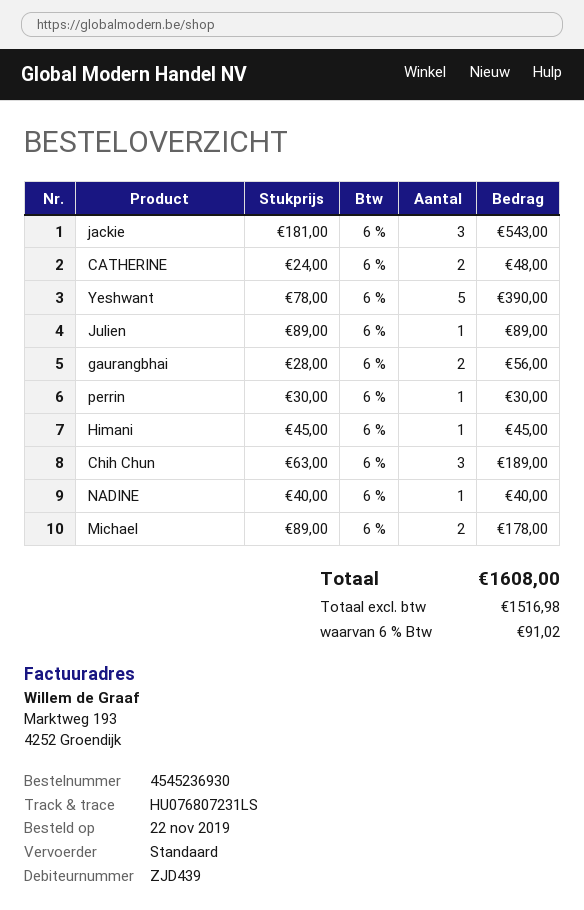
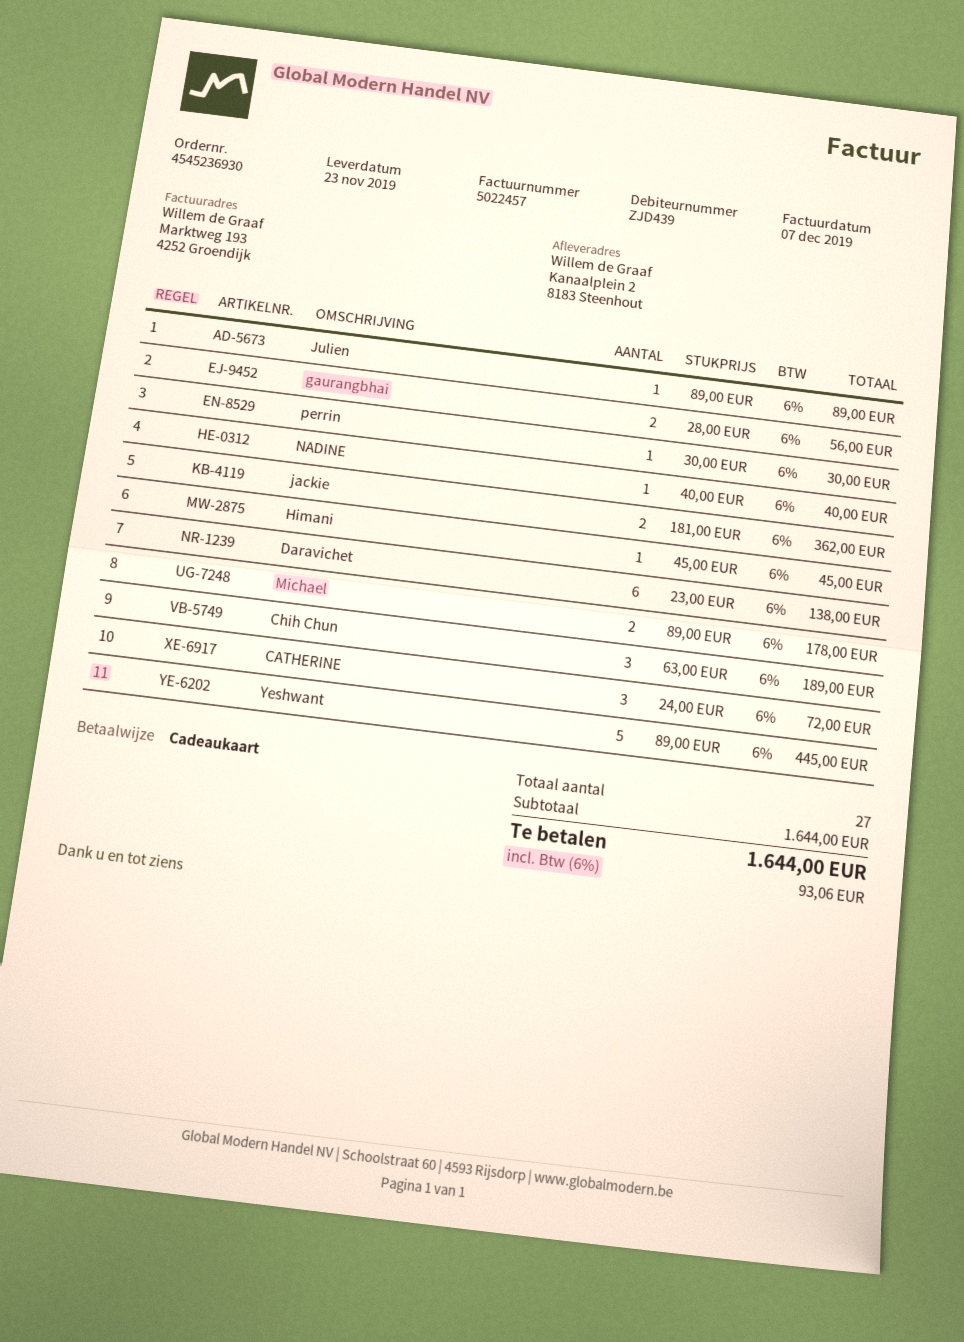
jackie: 3 x 181.00 = 543.00 -> 2 x 181.00 = 362.00
CATHERINE: 2 x 24.00 = 48.00 -> 3 x 24.00 = 72.00
Yeshwant: 5 x 78.00 = 390.00 -> 5 x 89.00 = 445.00
Daravichet: none -> 6 x 23.00 = 138.00
tax: 6% = 91.02 -> 6% = 93.06
total: 1608.00 -> 1644.00

